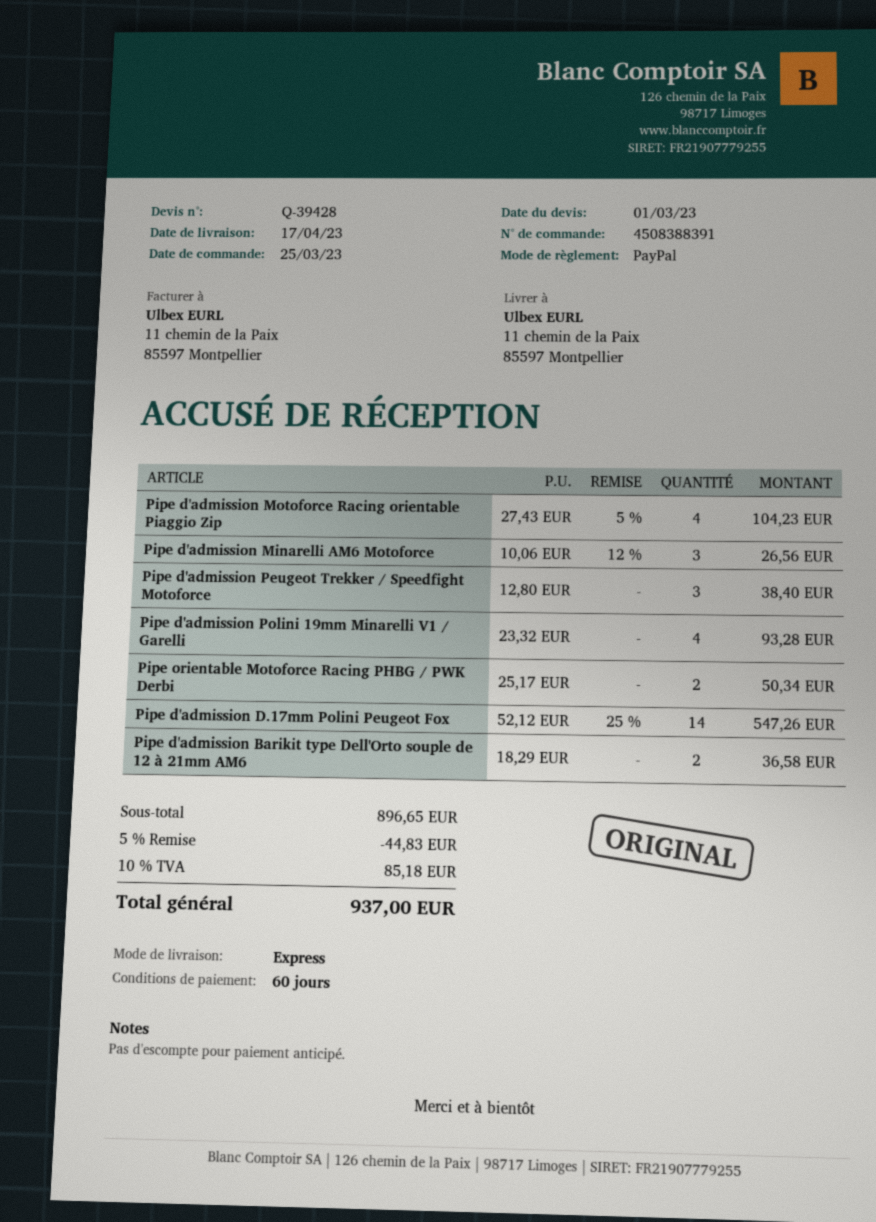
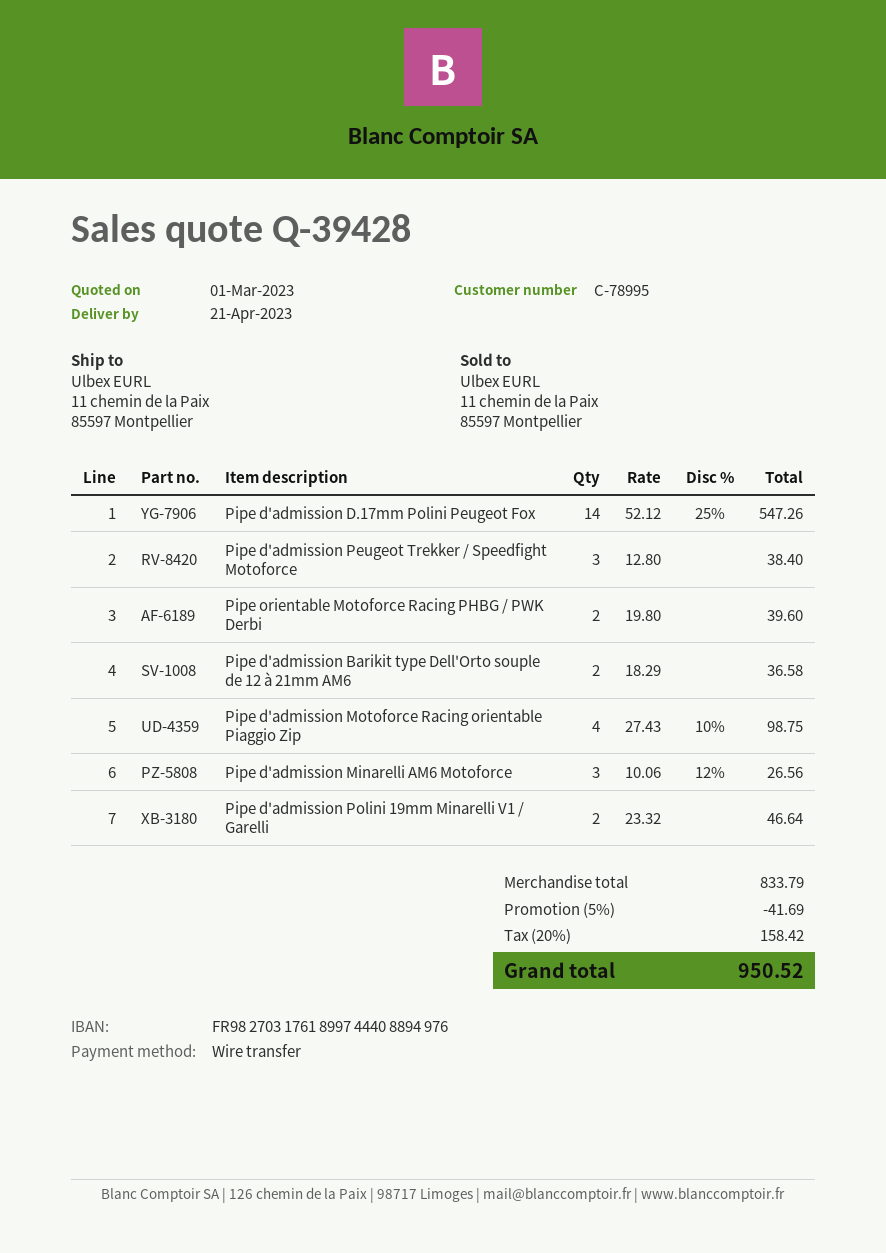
delivery date: 2023-04-17 -> 2023-04-21
payment method: PayPal -> bank transfer
Pipe d'admission Motoforce Racing orientable Piaggio Zip: 4 x 27.43 - 5% = 104.23 -> 4 x 27.43 - 10% = 98.75
Pipe d'admission Polini 19mm Minarelli V1 / Garelli: 4 x 23.32 = 93.28 -> 2 x 23.32 = 46.64
Pipe orientable Motoforce Racing PHBG / PWK Derbi: 2 x 25.17 = 50.34 -> 2 x 19.80 = 39.60
subtotal: 896.65 -> 833.79
discount: 5% = 44.83 -> 5% = 41.69
tax: 10% = 85.18 -> 20% = 158.42
total: 937.00 -> 950.52

